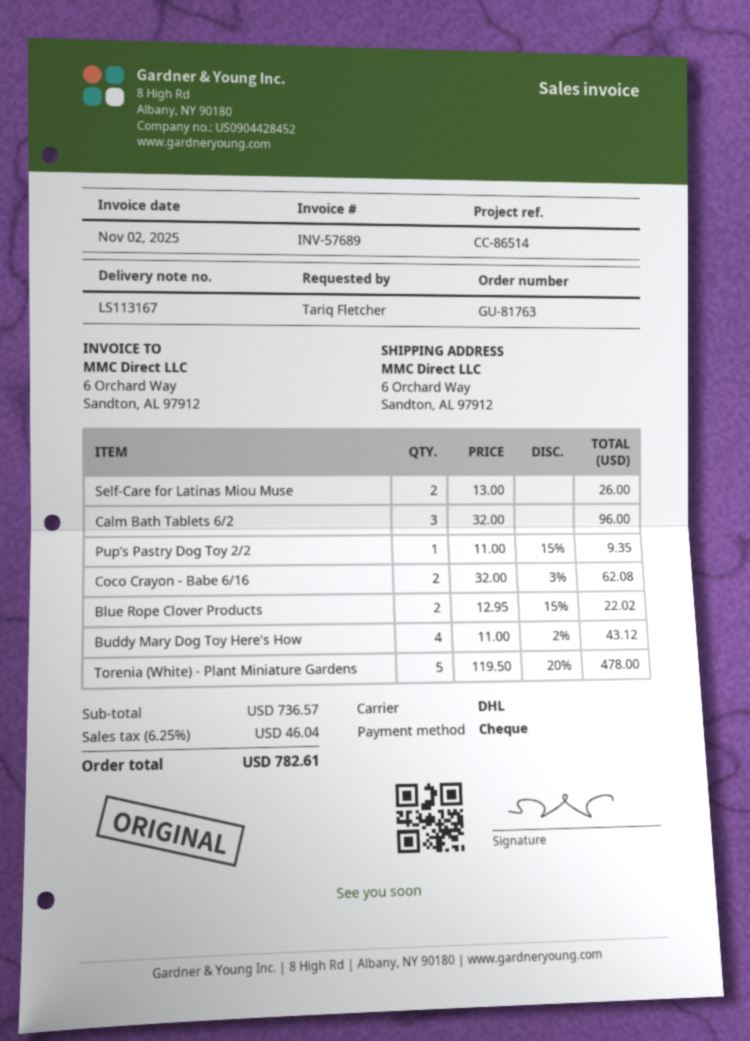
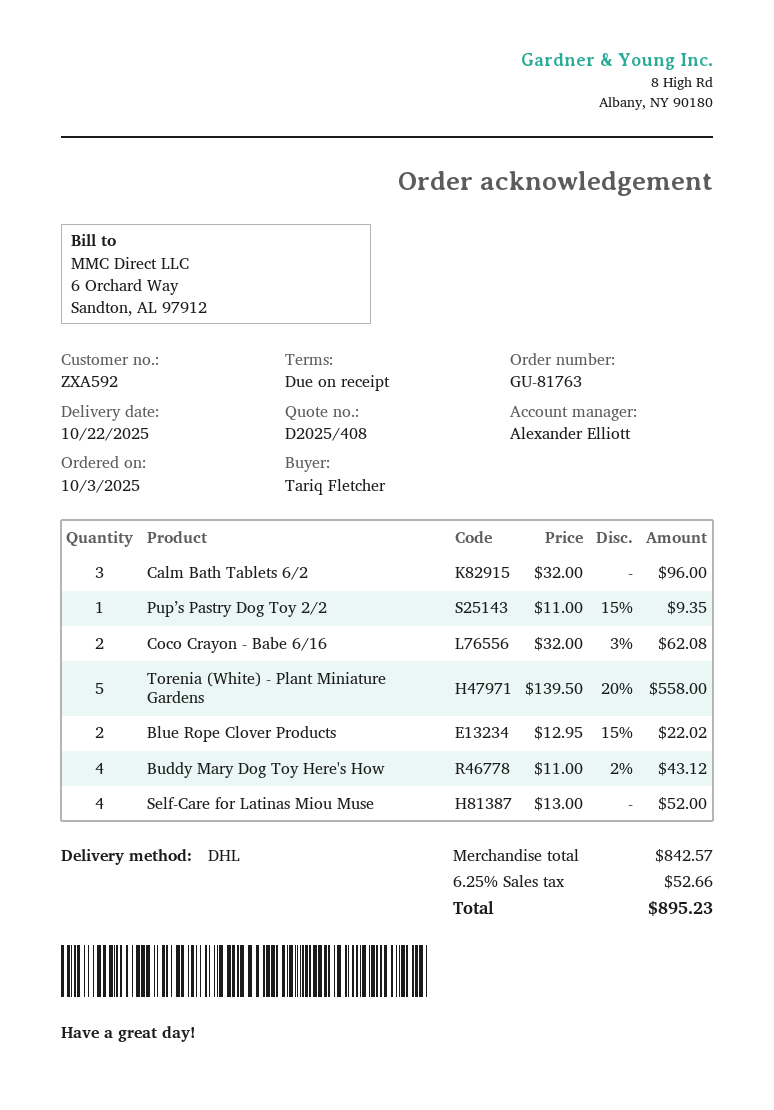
Self-Care for Latinas Miou Muse: 2 x 13.00 = 26.00 -> 4 x 13.00 = 52.00
Torenia (White) - Plant Miniature Gardens: 5 x 119.50 - 20% = 478.00 -> 5 x 139.50 - 20% = 558.00
subtotal: 736.57 -> 842.57
tax: 6.25% = 46.04 -> 6.25% = 52.66
total: 782.61 -> 895.23

